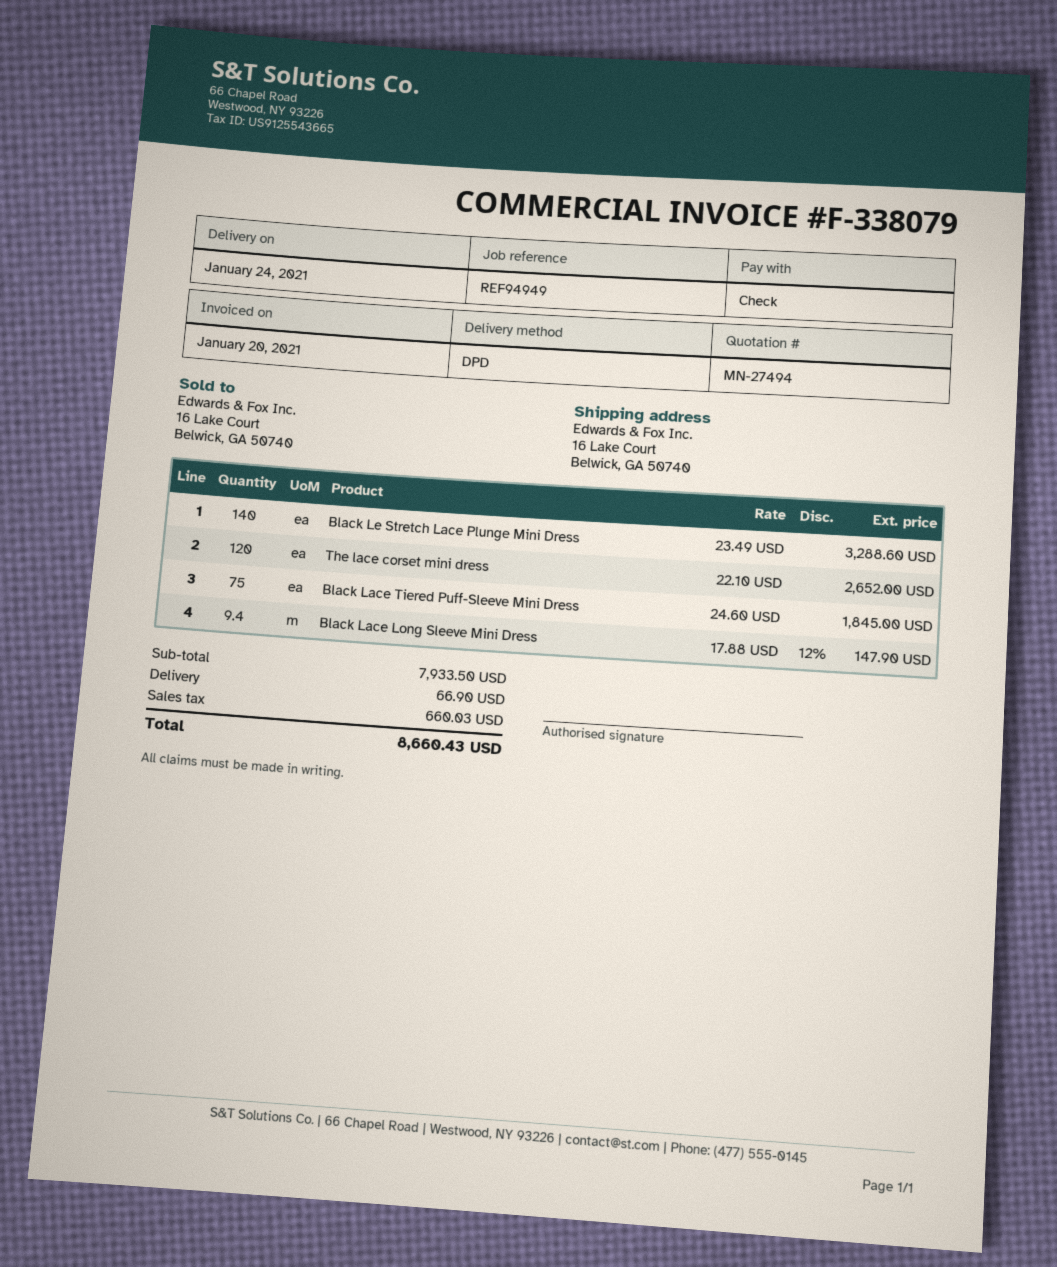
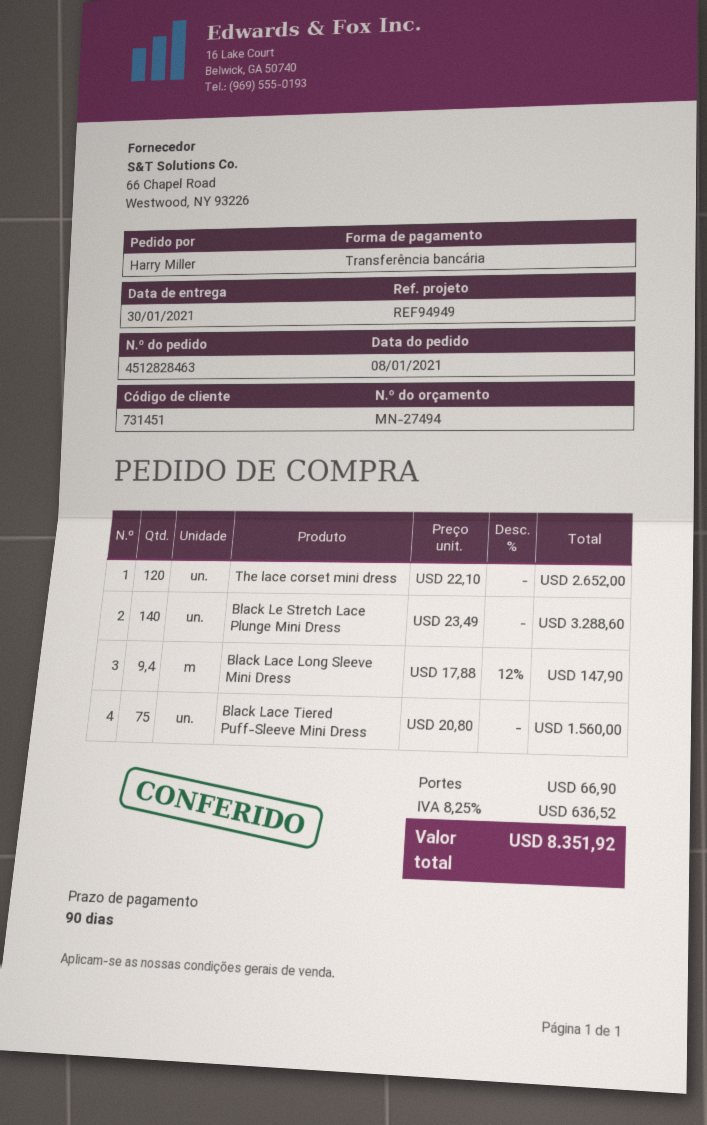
delivery date: 2021-01-24 -> 2021-01-30
payment method: cheque -> bank transfer
Black Lace Tiered Puff-Sleeve Mini Dress: 75 x 24.60 = 1845.00 -> 75 x 20.80 = 1560.00
tax: 660.03 -> 636.52
total: 8660.43 -> 8351.92

